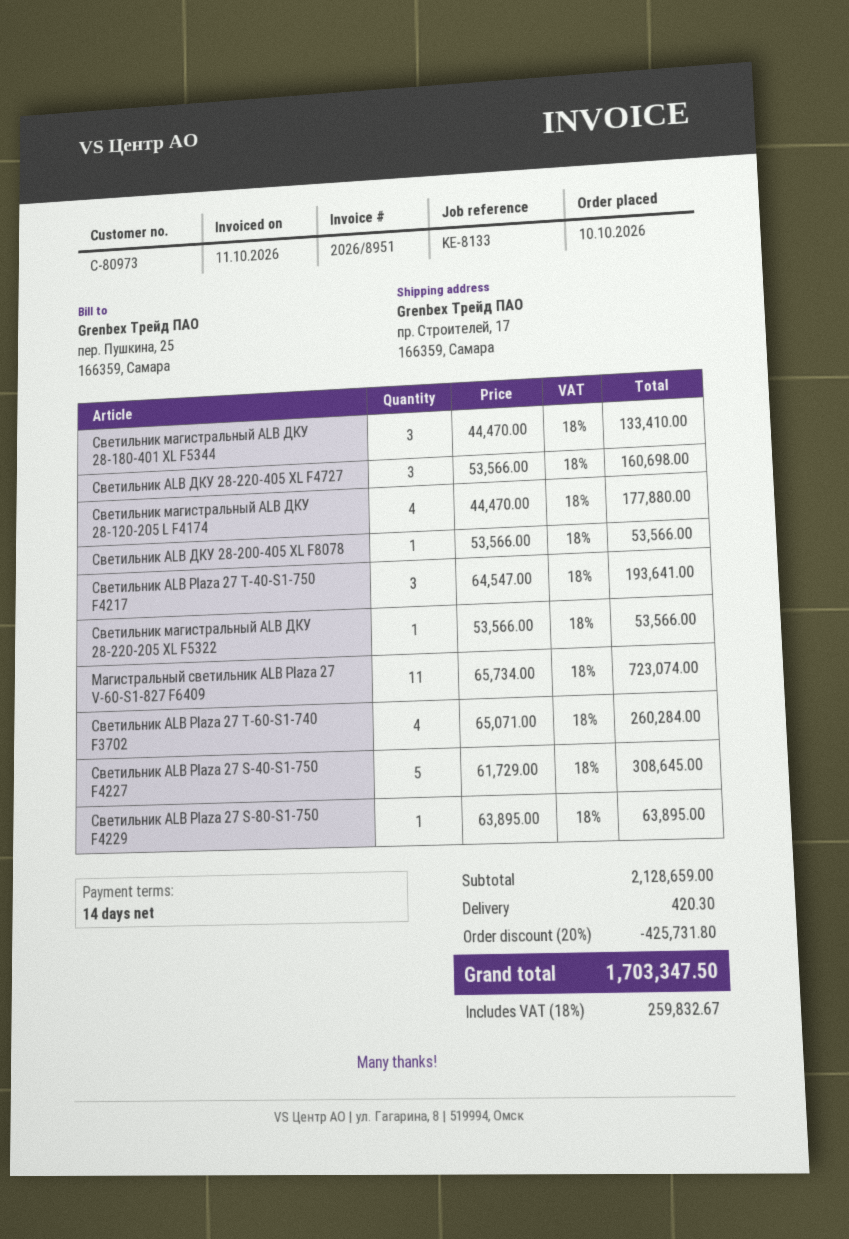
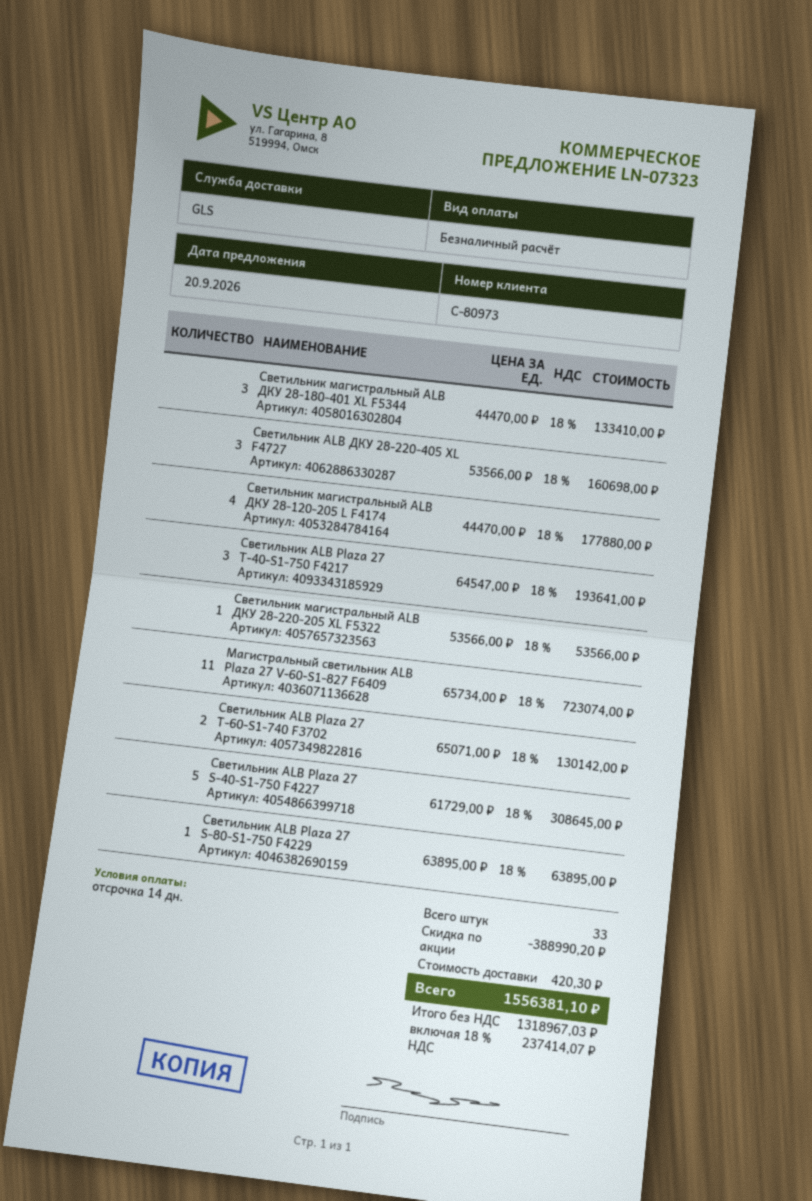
Светильник ALB ДКУ 28-200-405 XL F8078: 1 x 53566.00 = 53566.00 -> none
Светильник ALB Plaza 27 T-60-S1-740 F3702: 4 x 65071.00 = 260284.00 -> 2 x 65071.00 = 130142.00
discount: 425731.80 -> 388990.20
tax: 18% = 259832.67 -> 18% = 237414.07
total: 1703347.50 -> 1556381.10

